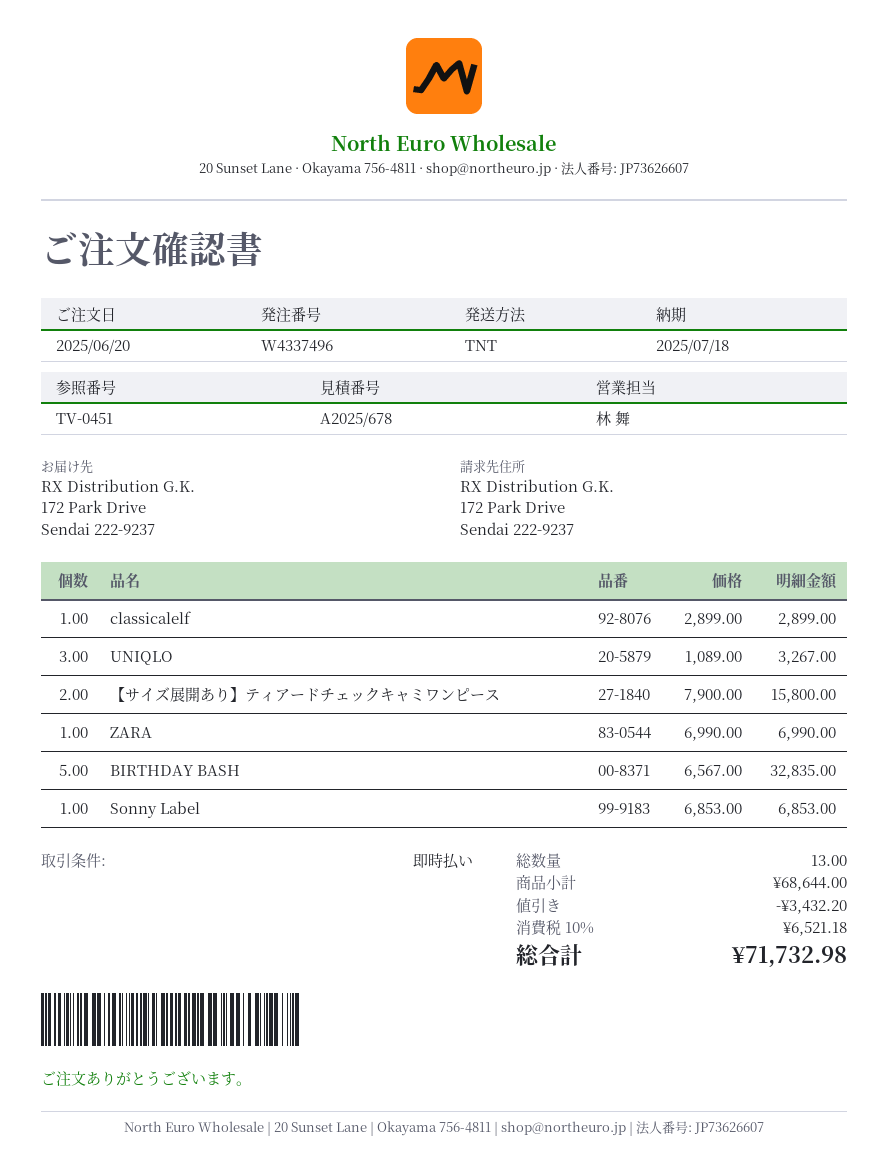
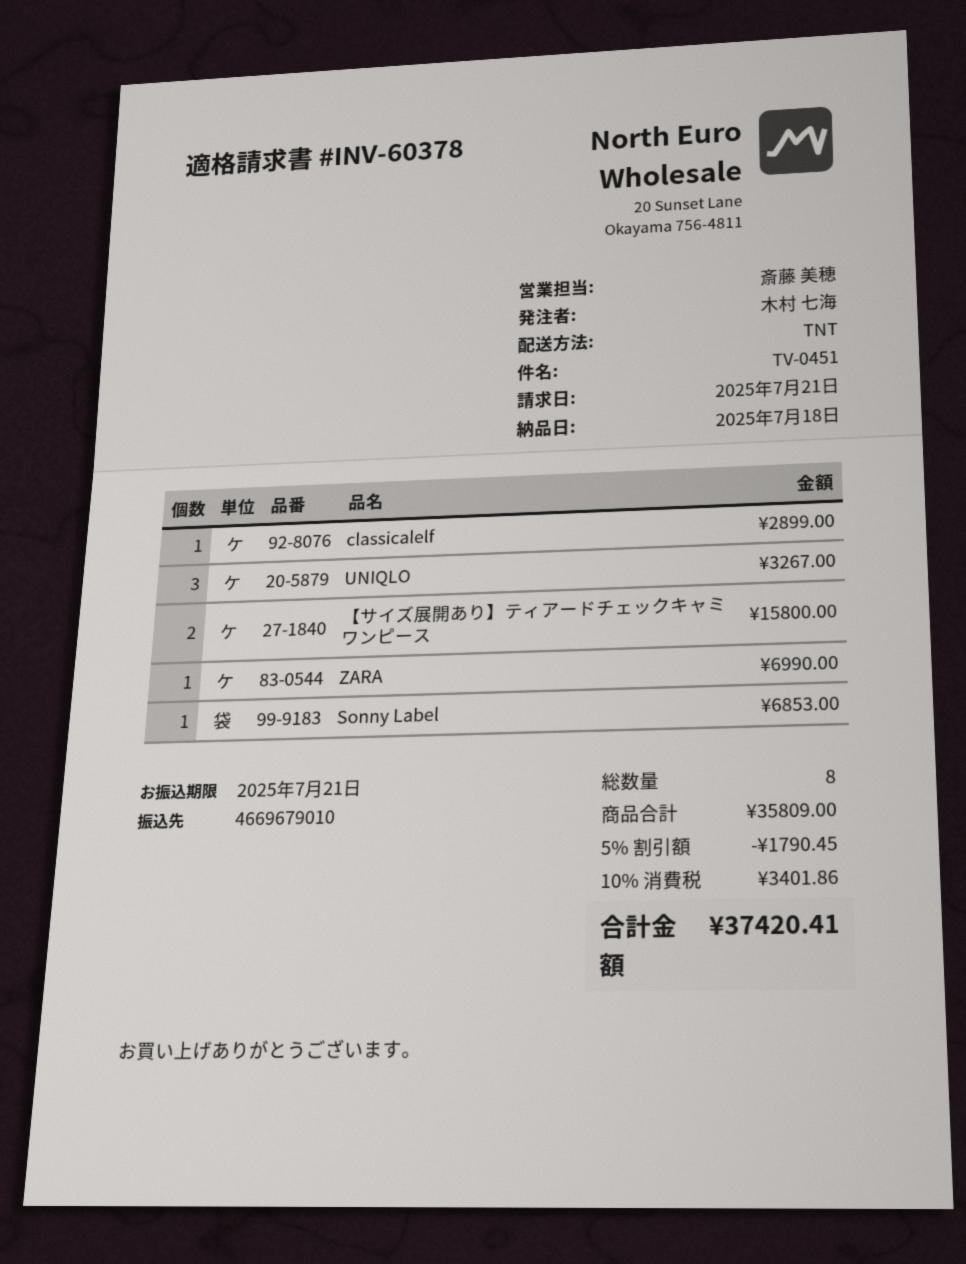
sales rep: 林 舞 -> 斎藤 美穂
BIRTHDAY BASH: 5 for 32835.00 -> none
total quantity: 13 -> 8
subtotal: 68644.00 -> 35809.00
discount: 3432.20 -> 1790.45
tax: 10% = 6521.18 -> 10% = 3401.86
total: 71732.98 -> 37420.41

